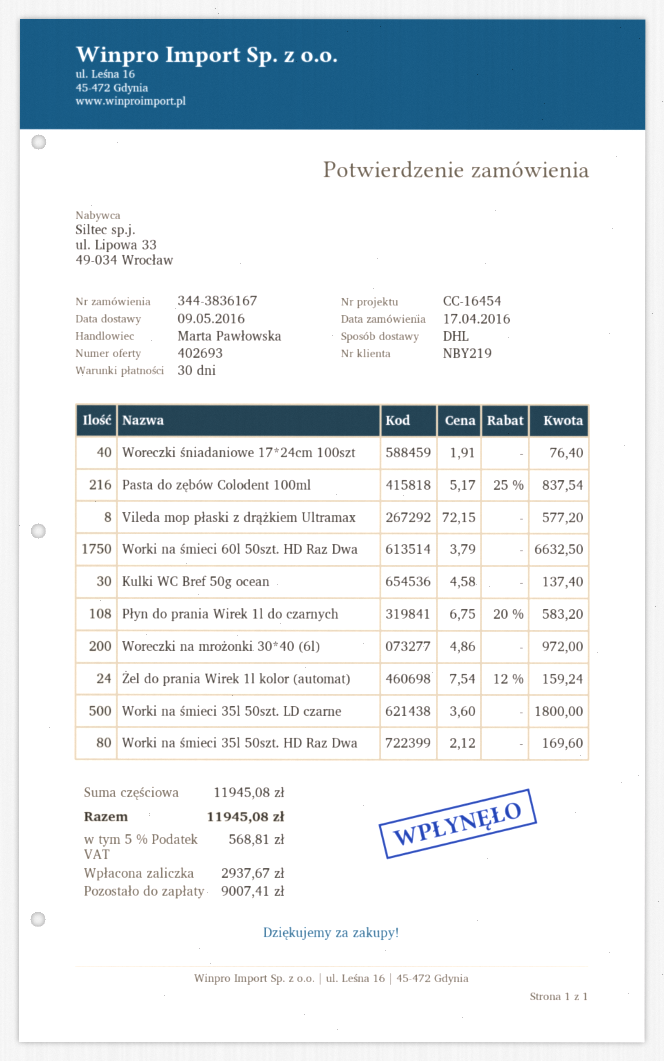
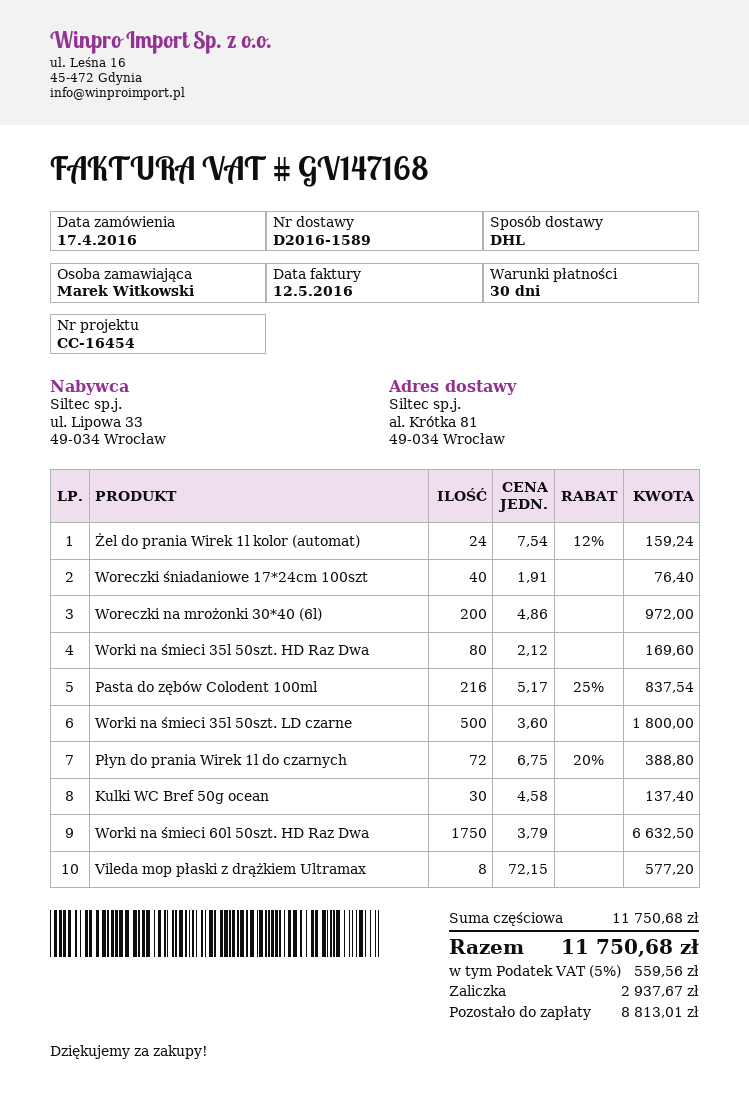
Płyn do prania Wirek 1l do czarnych: 108 x 6.75 - 20% = 583.20 -> 72 x 6.75 - 20% = 388.80
subtotal: 11945.08 -> 11750.68
tax: 5% = 568.81 -> 5% = 559.56
total: 11945.08 -> 11750.68
balance: 9007.41 -> 8813.01

